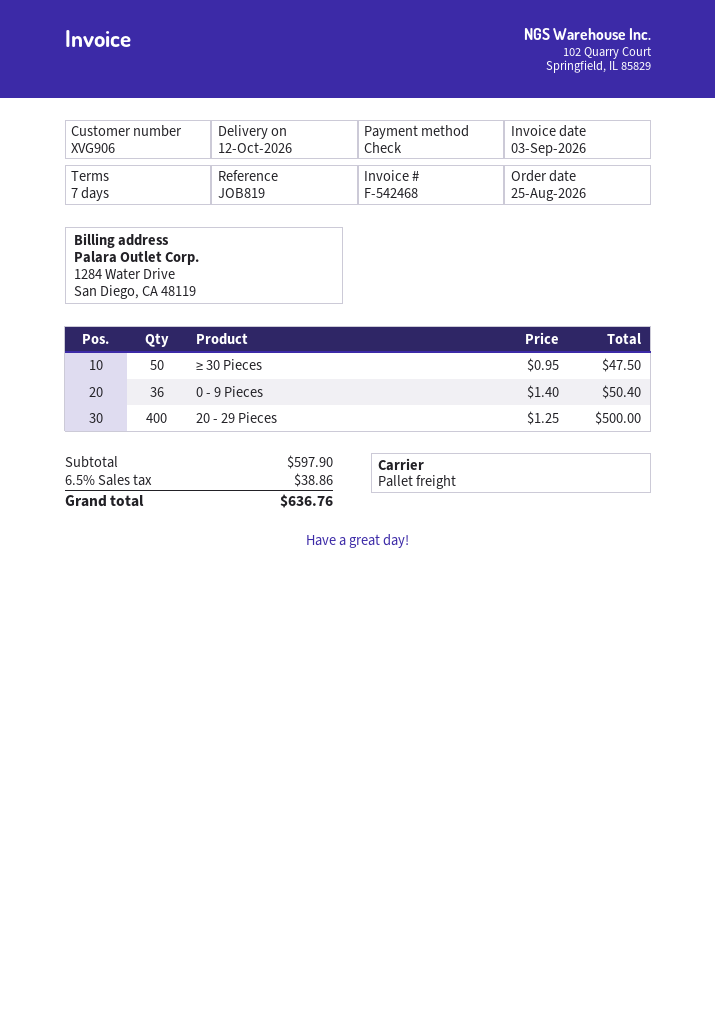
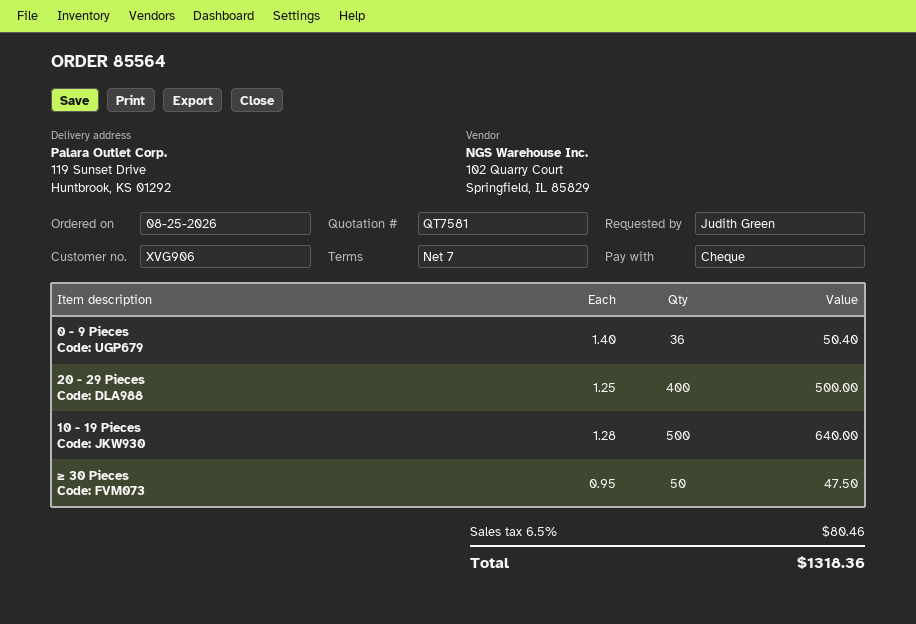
10 - 19 Pieces: none -> 500 x 1.28 = 640.00
tax: 6.5% = 38.86 -> 6.5% = 80.46
total: 636.76 -> 1318.36

